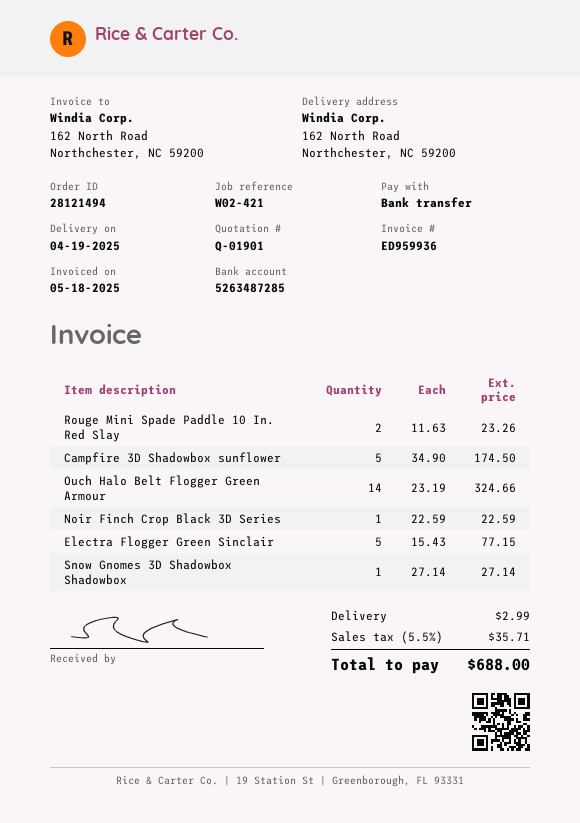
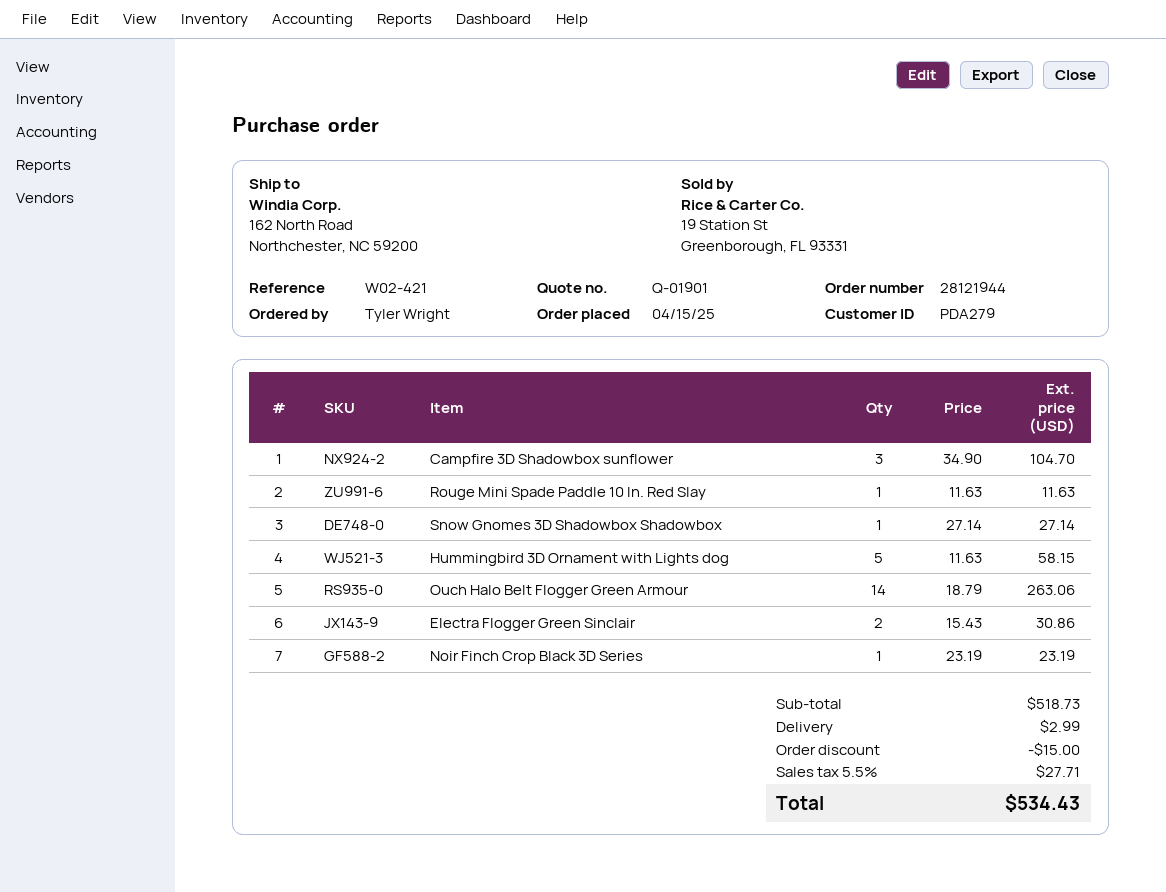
order number: 28121494 -> 28121944
Rouge Mini Spade Paddle 10 In. Red Slay: 2 x 11.63 = 23.26 -> 1 x 11.63 = 11.63
Campfire 3D Shadowbox sunflower: 5 x 34.90 = 174.50 -> 3 x 34.90 = 104.70
Ouch Halo Belt Flogger Green Armour: 14 x 23.19 = 324.66 -> 14 x 18.79 = 263.06
Noir Finch Crop Black 3D Series: 1 x 22.59 = 22.59 -> 1 x 23.19 = 23.19
Electra Flogger Green Sinclair: 5 x 15.43 = 77.15 -> 2 x 15.43 = 30.86
Hummingbird 3D Ornament with Lights dog: none -> 5 x 11.63 = 58.15
discount: none -> 15.00
tax: 5.5% = 35.71 -> 5.5% = 27.71
total: 688.00 -> 534.43

